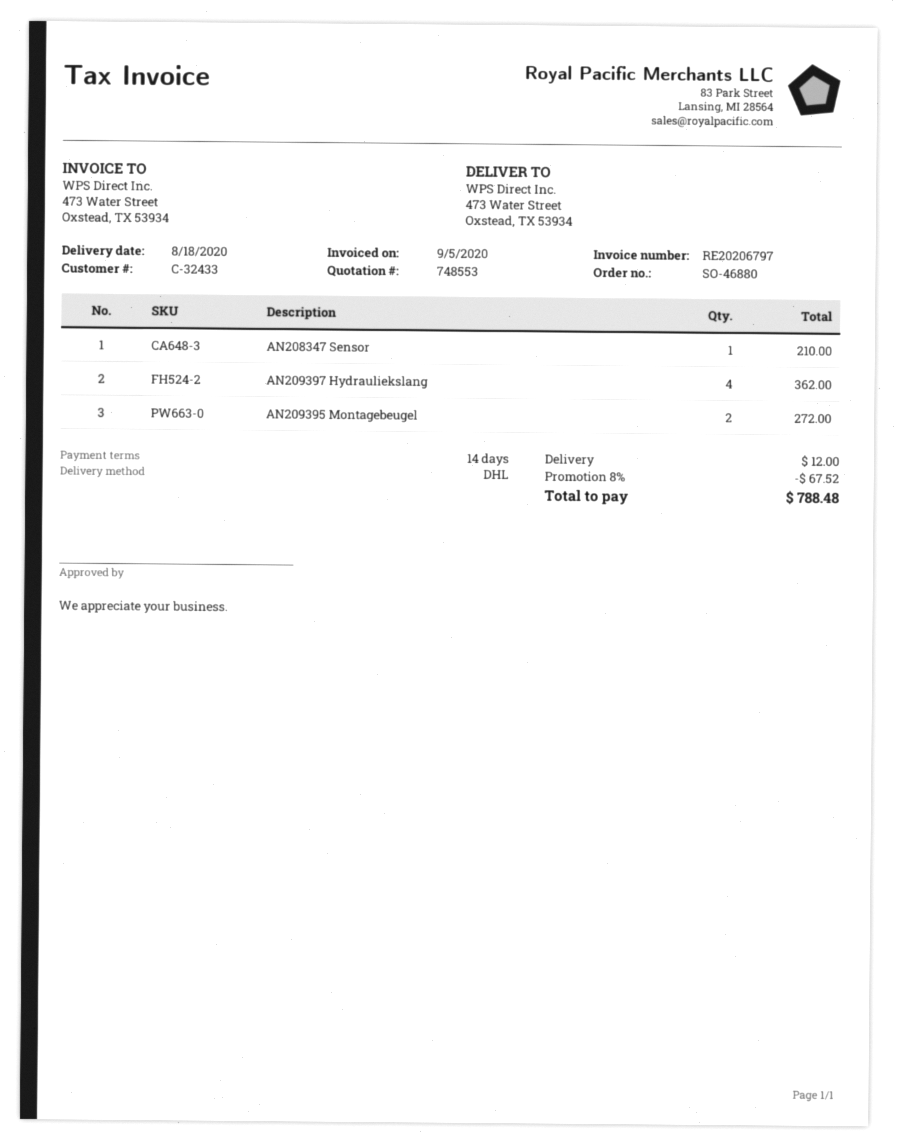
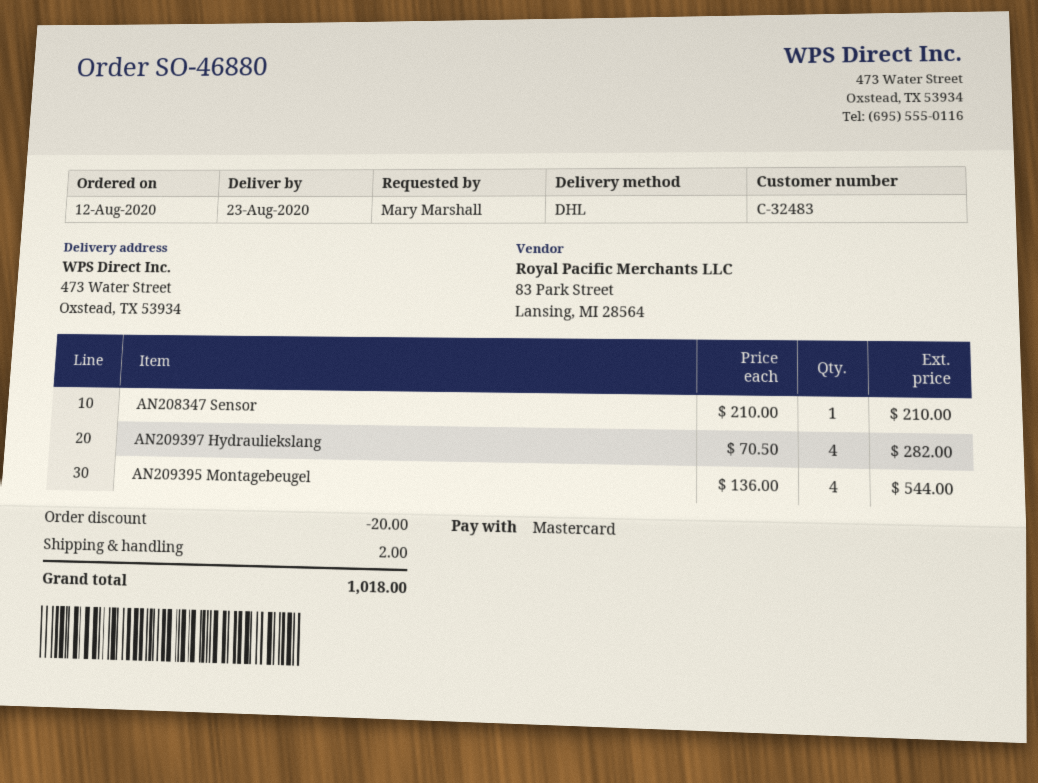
delivery date: 2020-08-18 -> 2020-08-23
customer number: C-32433 -> C-32483
AN209397 Hydrauliekslang: 4 for 362.00 -> 4 for 282.00
AN209395 Montagebeugel: 2 for 272.00 -> 4 for 544.00
discount: 67.52 -> 20.00
shipping: 12.00 -> 2.00
total: 788.48 -> 1018.00

